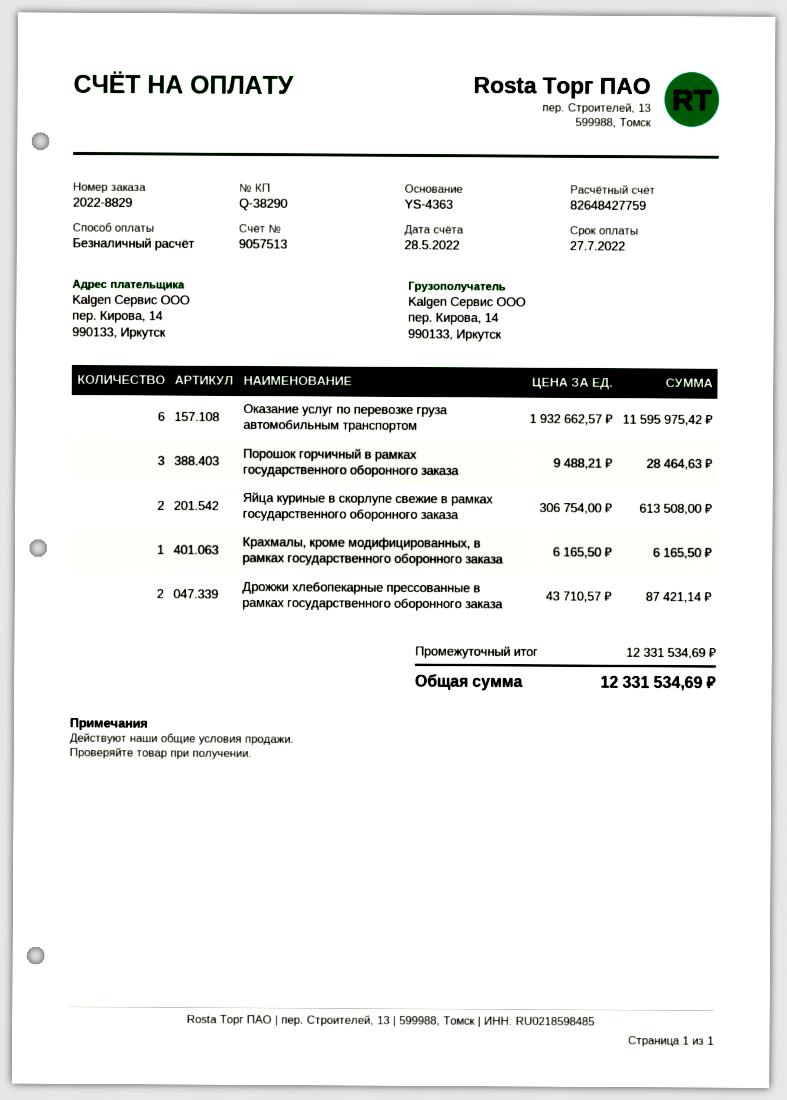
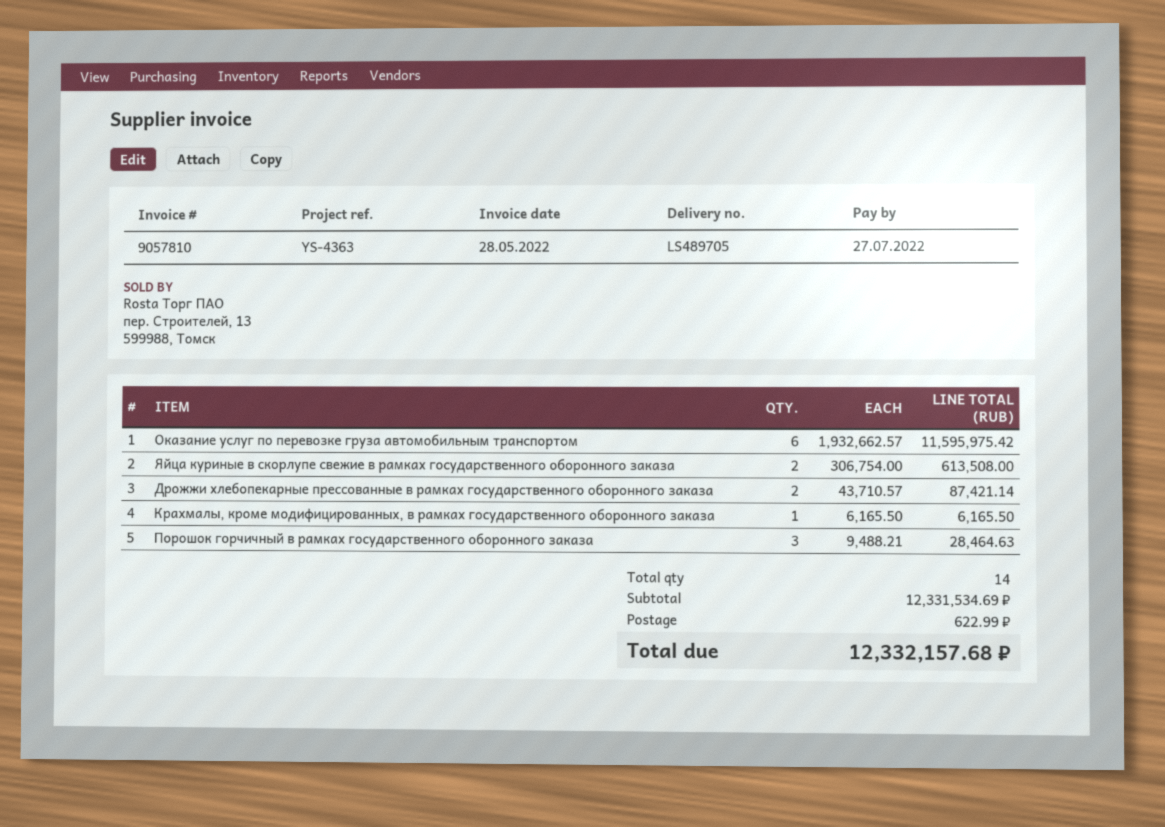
invoice number: 9057513 -> 9057810
shipping: none -> 622.99
total: 12331534.69 -> 12332157.68

